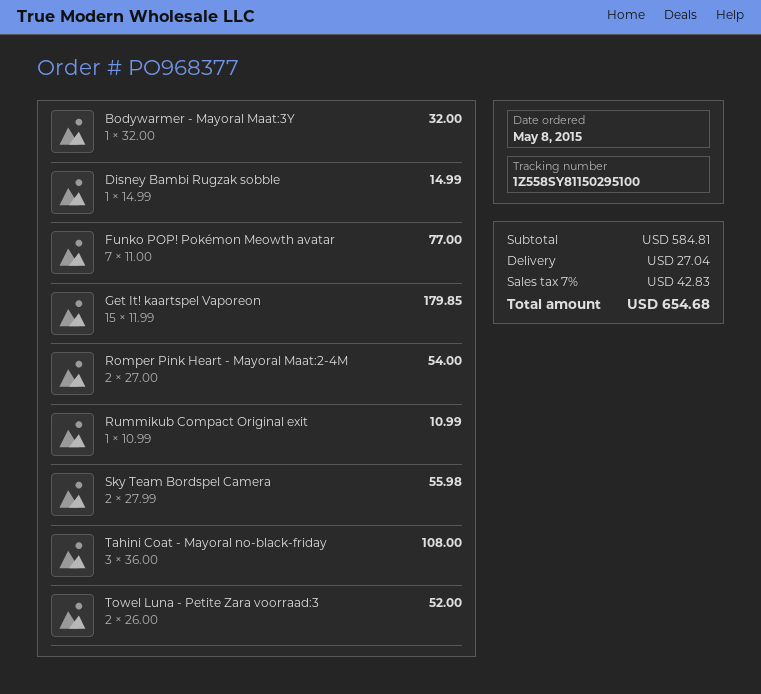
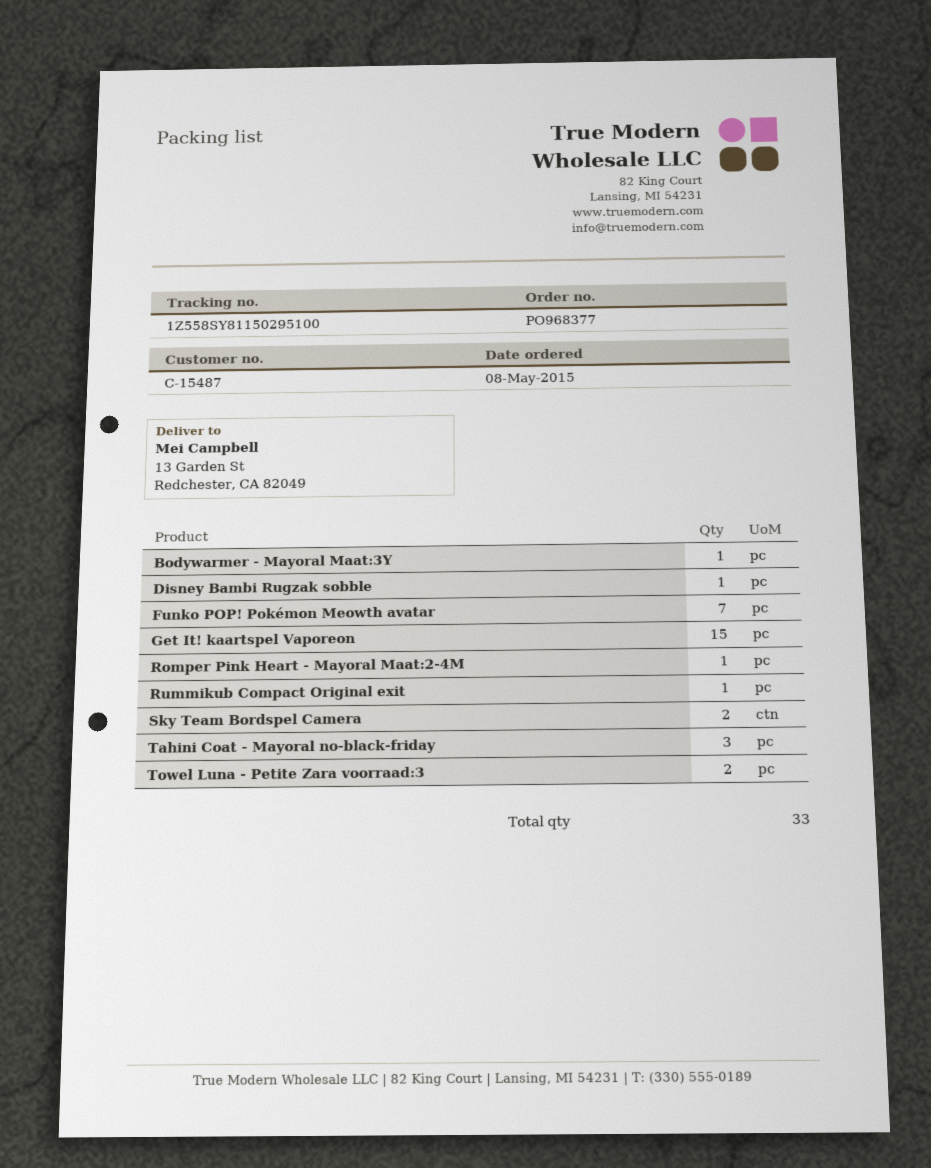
Romper Pink Heart - Mayoral Maat:2-4M: 2 -> 1

